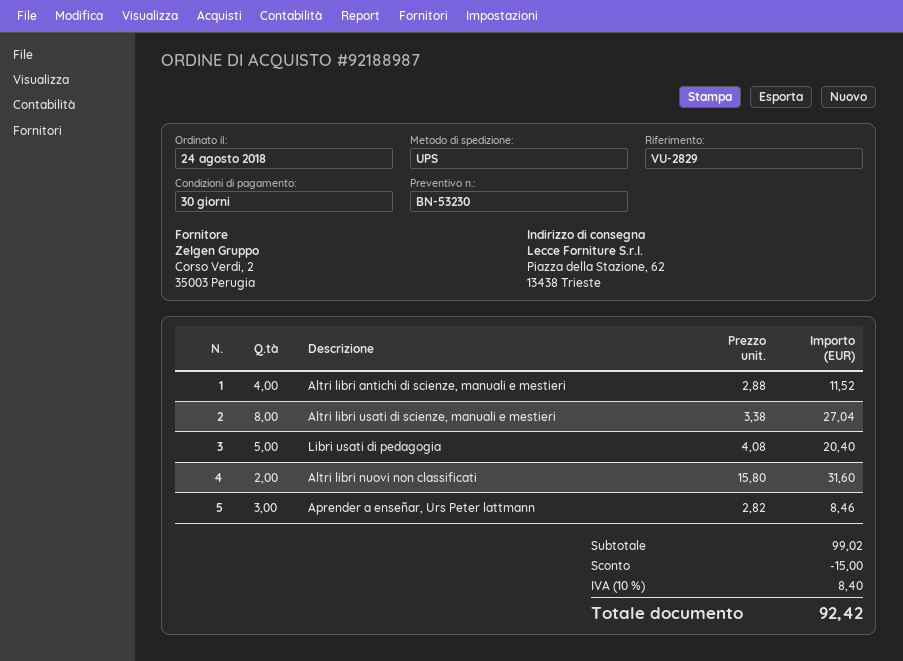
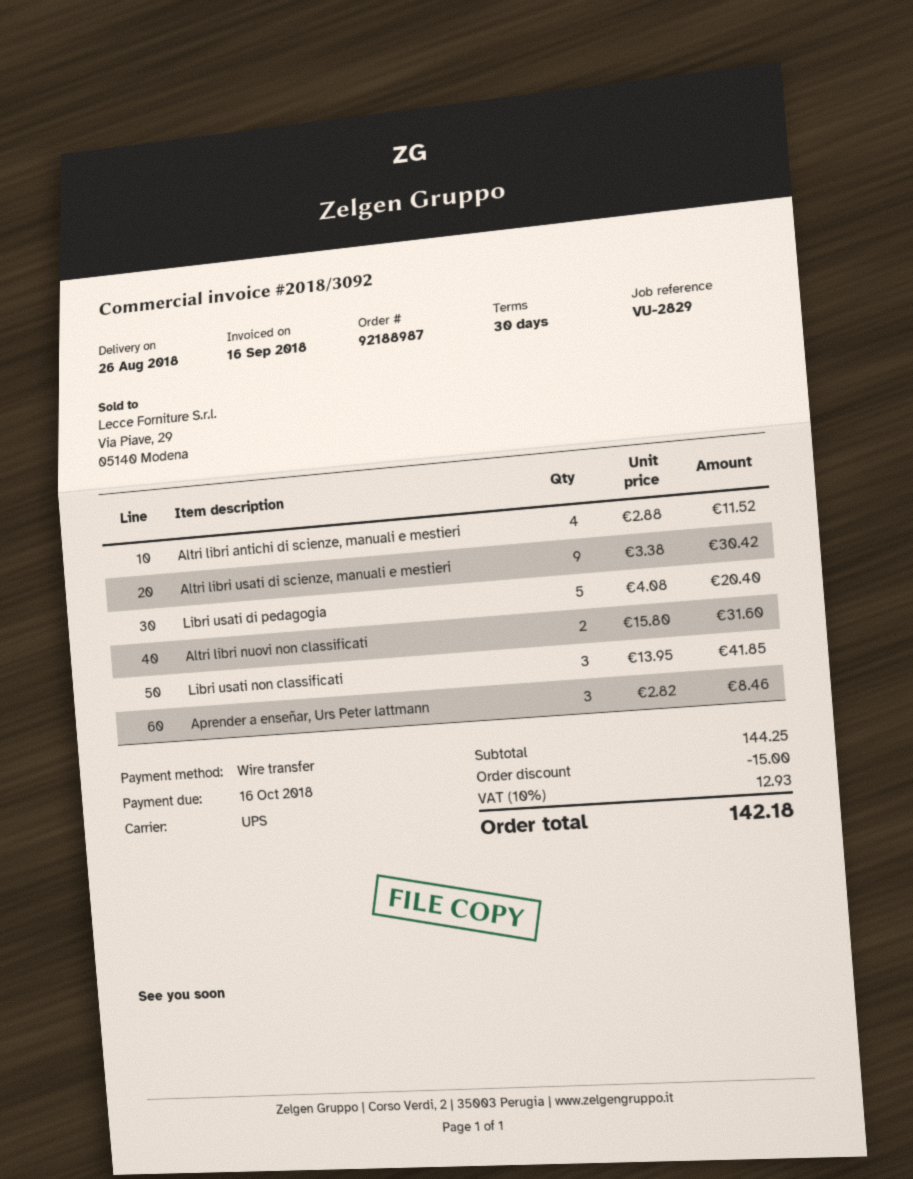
Altri libri usati di scienze, manuali e mestieri: 8 x 3.38 = 27.04 -> 9 x 3.38 = 30.42
Libri usati non classificati: none -> 3 x 13.95 = 41.85
subtotal: 99.02 -> 144.25
tax: 10% = 8.40 -> 10% = 12.93
total: 92.42 -> 142.18

